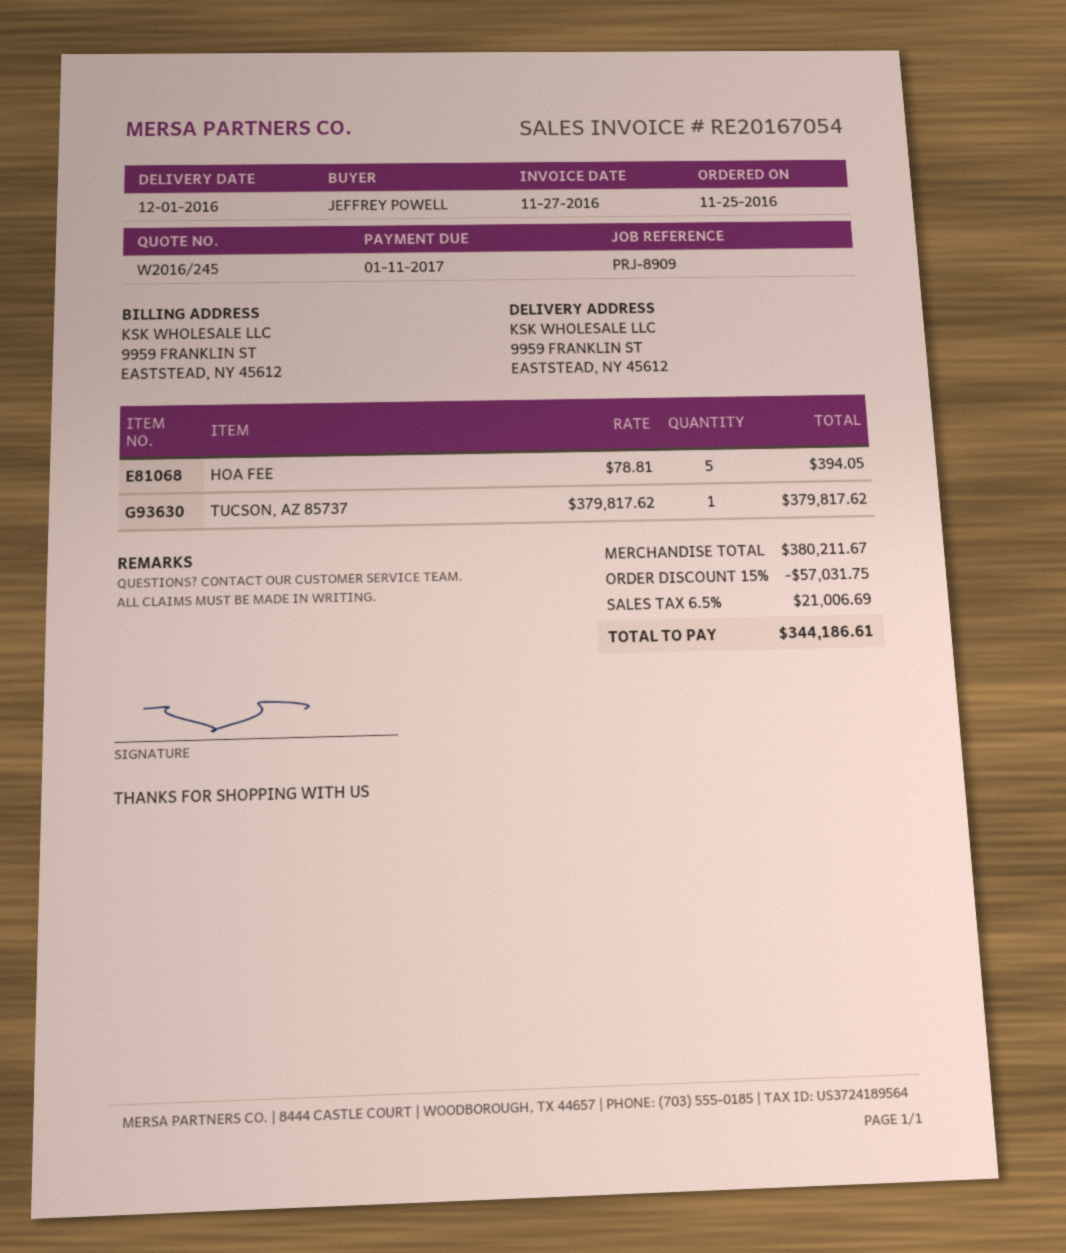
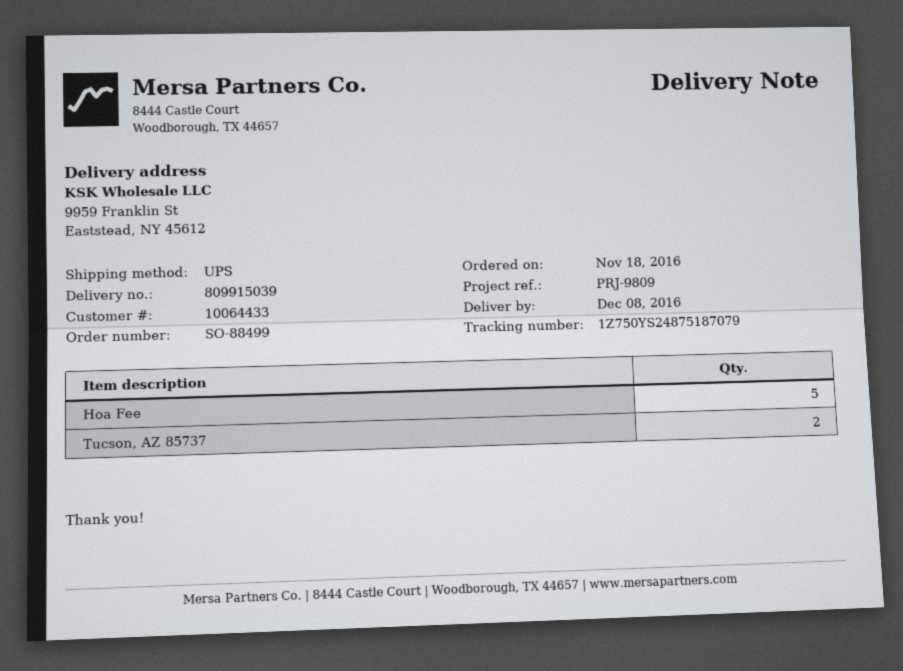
order date: 2016-11-25 -> 2016-11-18
delivery date: 2016-12-01 -> 2016-12-08
reference: PRJ-8909 -> PRJ-9809
TUCSON, AZ 85737: 1 -> 2

